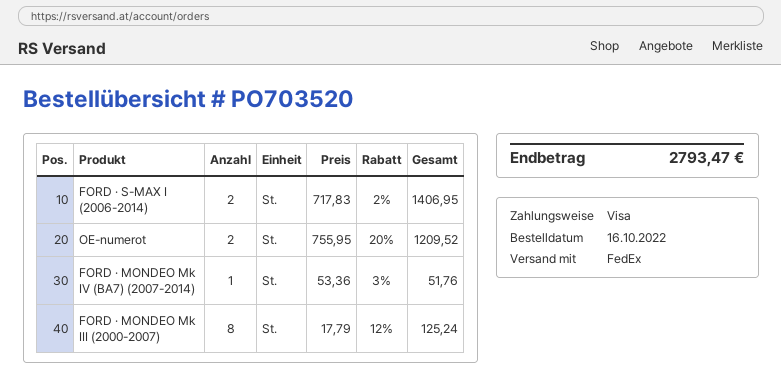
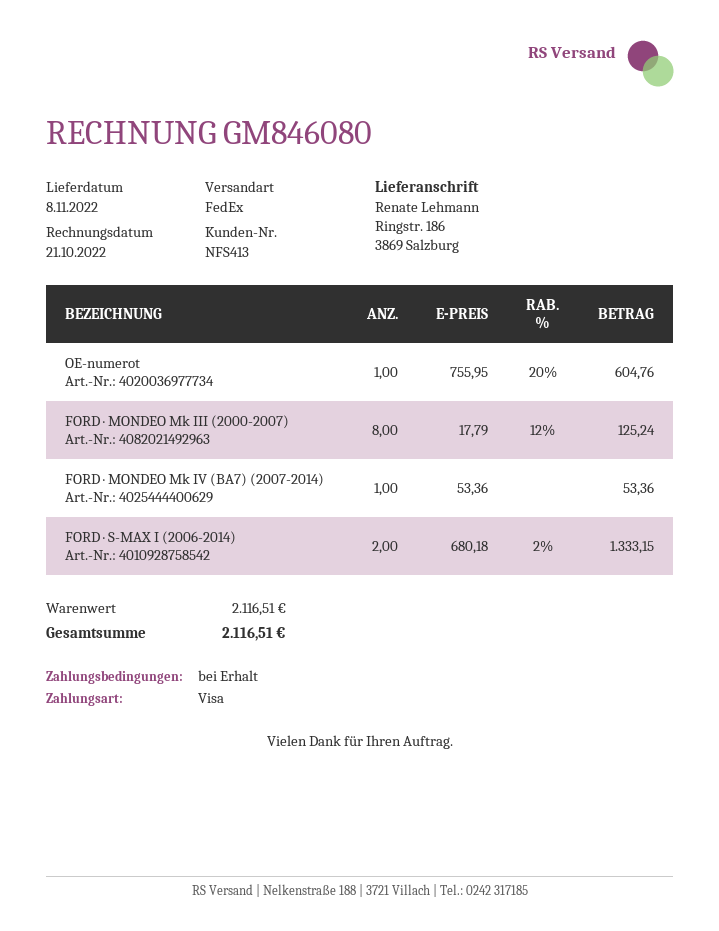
FORD · S-MAX I (2006-2014): 2 x 717.83 - 2% = 1406.95 -> 2 x 680.18 - 2% = 1333.15
OE-numerot: 2 x 755.95 - 20% = 1209.52 -> 1 x 755.95 - 20% = 604.76
FORD · MONDEO Mk IV (BA7) (2007-2014): 1 x 53.36 - 3% = 51.76 -> 1 x 53.36 = 53.36
total: 2793.47 -> 2116.51

